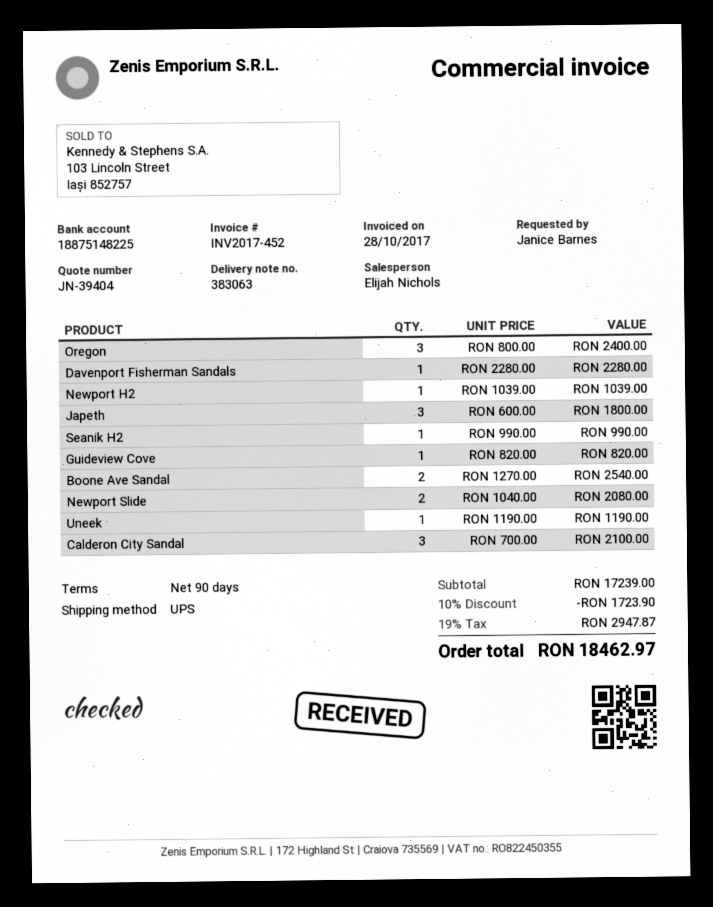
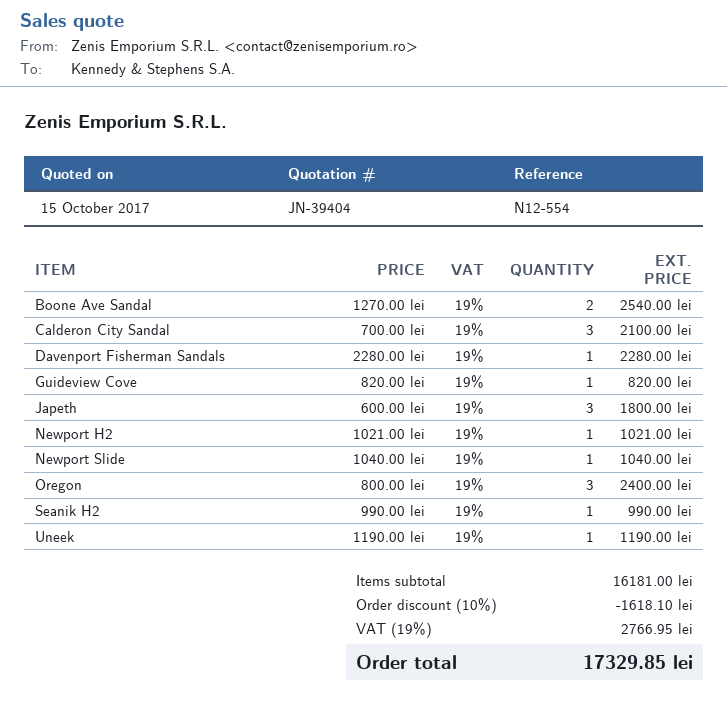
Newport H2: 1 x 1039.00 = 1039.00 -> 1 x 1021.00 = 1021.00
Newport Slide: 2 x 1040.00 = 2080.00 -> 1 x 1040.00 = 1040.00
subtotal: 17239.00 -> 16181.00
discount: 10% = 1723.90 -> 10% = 1618.10
tax: 19% = 2947.87 -> 19% = 2766.95
total: 18462.97 -> 17329.85

